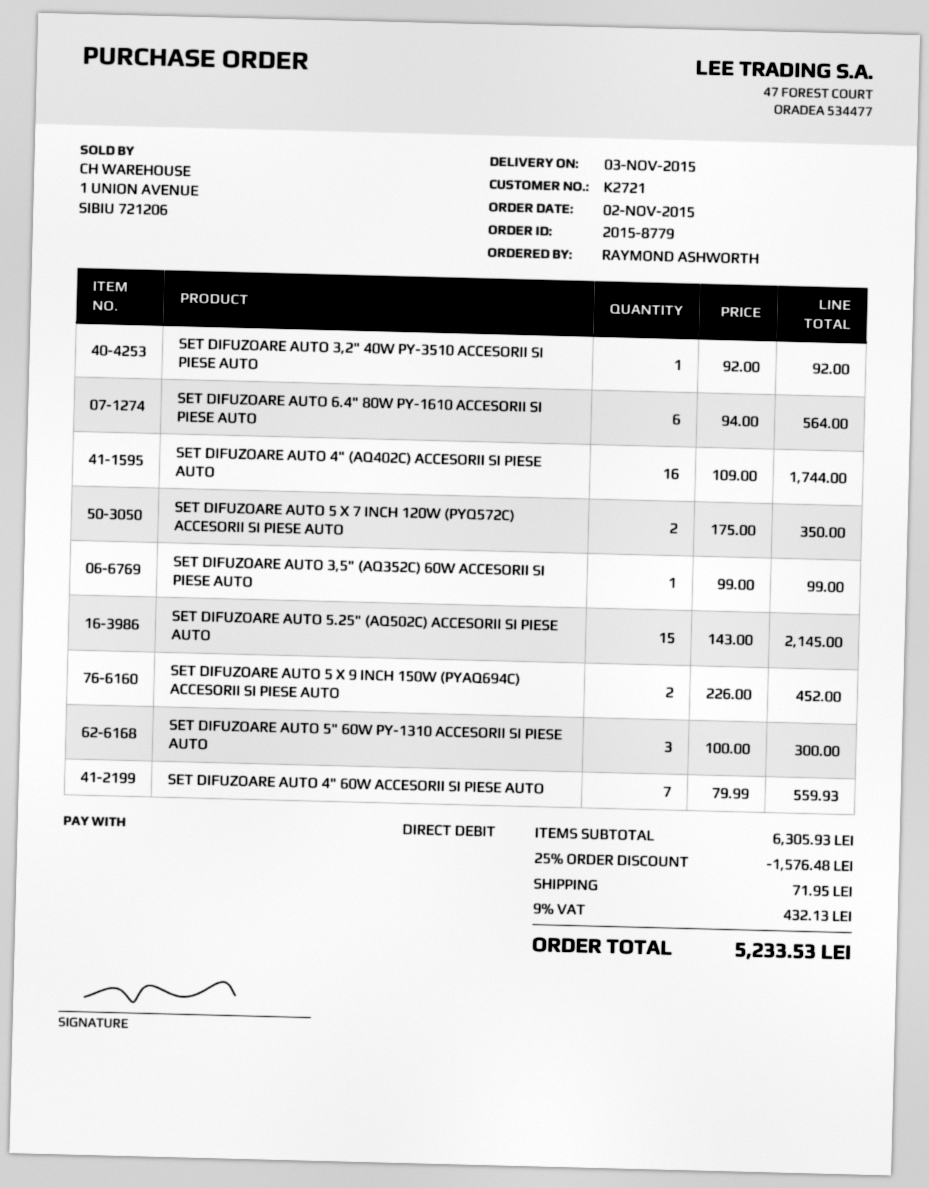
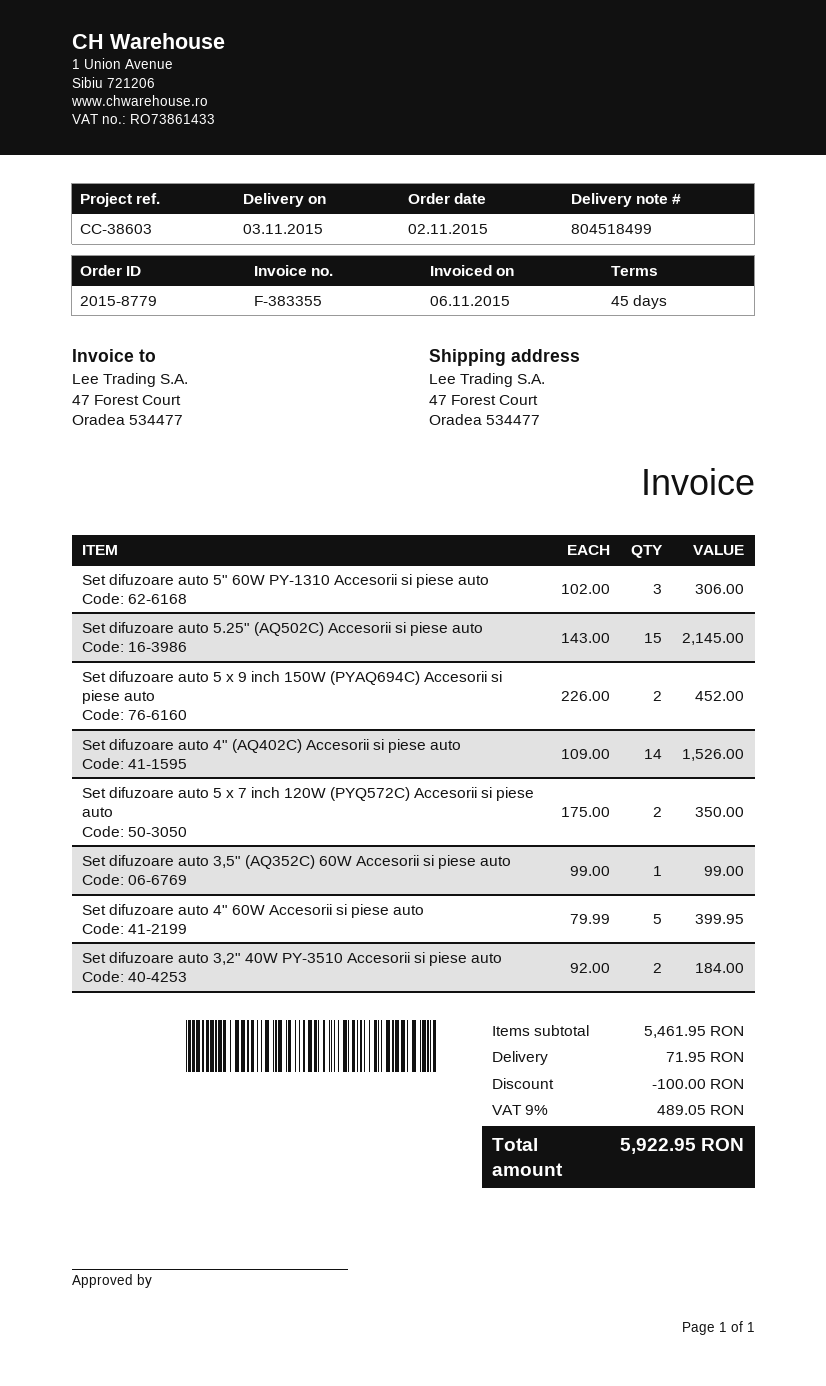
SET DIFUZOARE AUTO 3,2" 40W PY-3510 ACCESORII SI PIESE AUTO: 1 x 92.00 = 92.00 -> 2 x 92.00 = 184.00
SET DIFUZOARE AUTO 6.4" 80W PY-1610 ACCESORII SI PIESE AUTO: 6 x 94.00 = 564.00 -> none
SET DIFUZOARE AUTO 4" (AQ402C) ACCESORII SI PIESE AUTO: 16 x 109.00 = 1744.00 -> 14 x 109.00 = 1526.00
SET DIFUZOARE AUTO 5" 60W PY-1310 ACCESORII SI PIESE AUTO: 3 x 100.00 = 300.00 -> 3 x 102.00 = 306.00
SET DIFUZOARE AUTO 4" 60W ACCESORII SI PIESE AUTO: 7 x 79.99 = 559.93 -> 5 x 79.99 = 399.95
subtotal: 6305.93 -> 5461.95
discount: 1576.48 -> 100.00
tax: 9% = 432.13 -> 9% = 489.05
total: 5233.53 -> 5922.95

